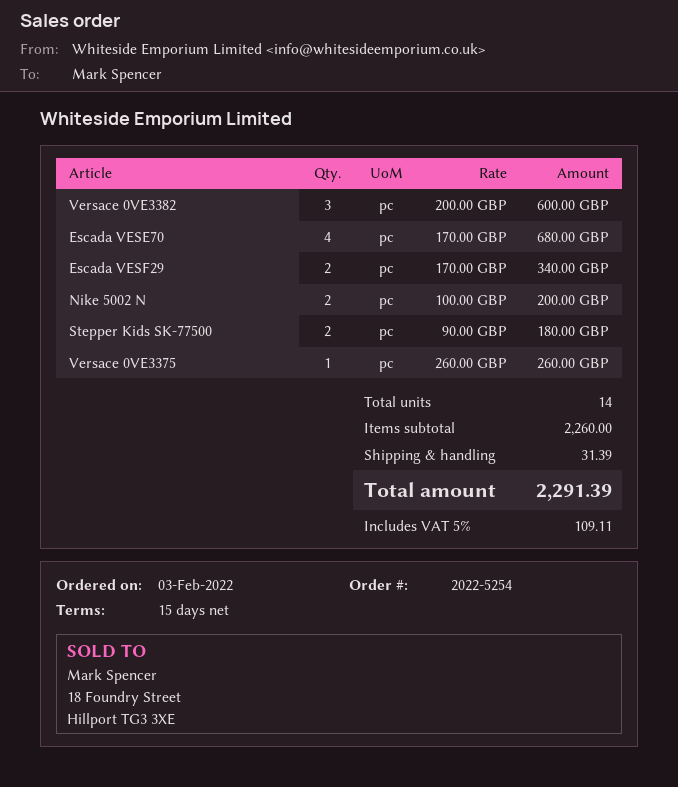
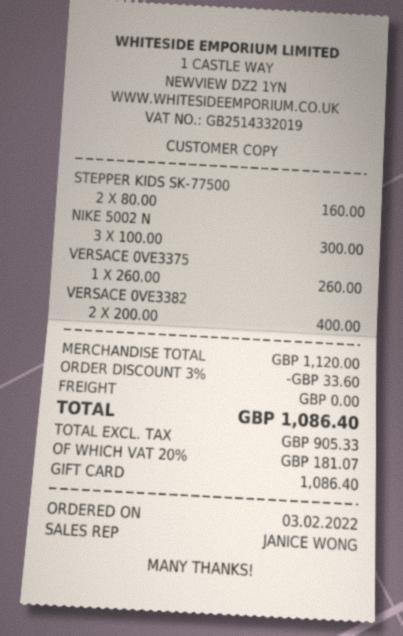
Versace 0VE3382: 3 x 200.00 = 600.00 -> 2 x 200.00 = 400.00
Escada VESE70: 4 x 170.00 = 680.00 -> none
Escada VESF29: 2 x 170.00 = 340.00 -> none
Nike 5002 N: 2 x 100.00 = 200.00 -> 3 x 100.00 = 300.00
Stepper Kids SK-77500: 2 x 90.00 = 180.00 -> 2 x 80.00 = 160.00
subtotal: 2260.00 -> 1120.00
discount: none -> 3% = 33.60
shipping: 31.39 -> 0.00
tax: 5% = 109.11 -> 20% = 181.07
total: 2291.39 -> 1086.40

